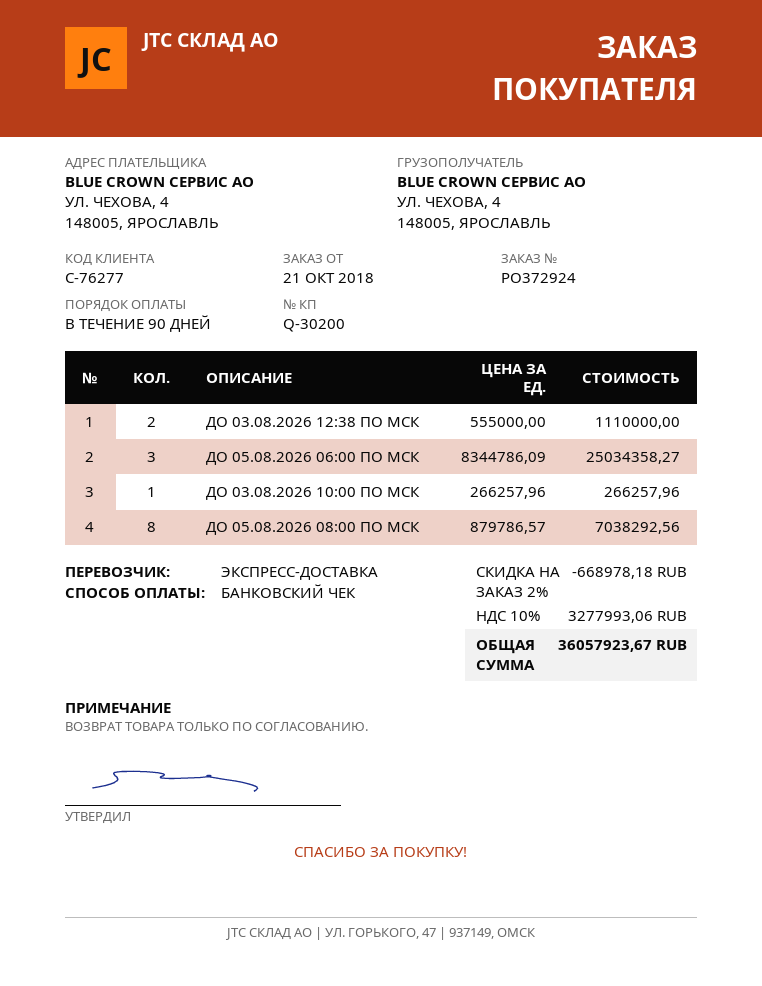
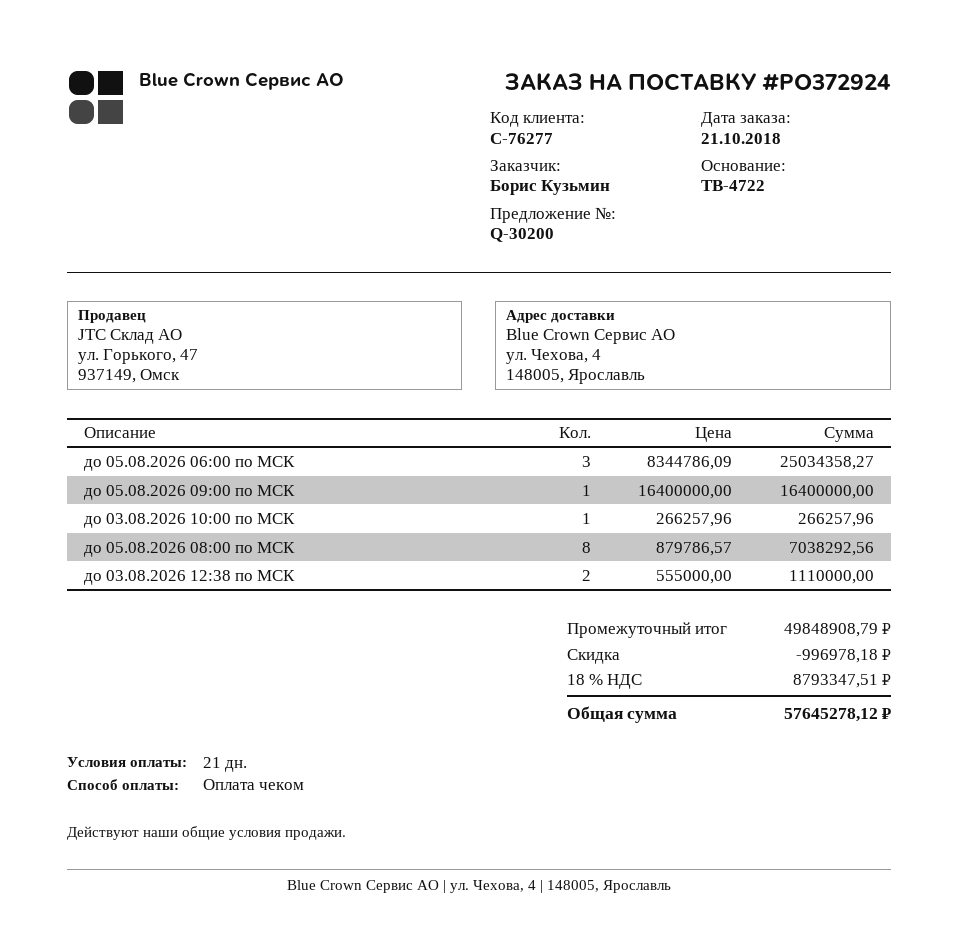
payment terms: 90 days -> 21 days
до 05.08.2026 09:00 по МСК: none -> 1 x 16400000.00 = 16400000.00
discount: 668978.18 -> 996978.18
tax: 10% = 3277993.06 -> 18% = 8793347.51
total: 36057923.67 -> 57645278.12

